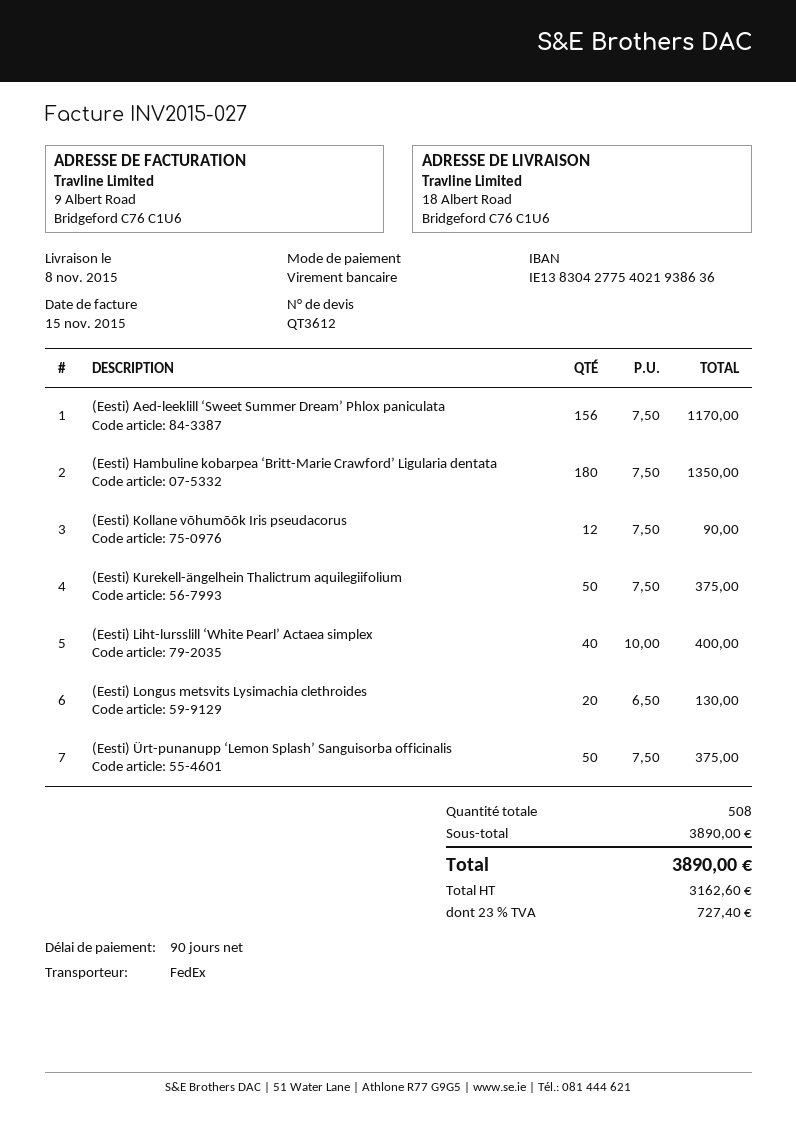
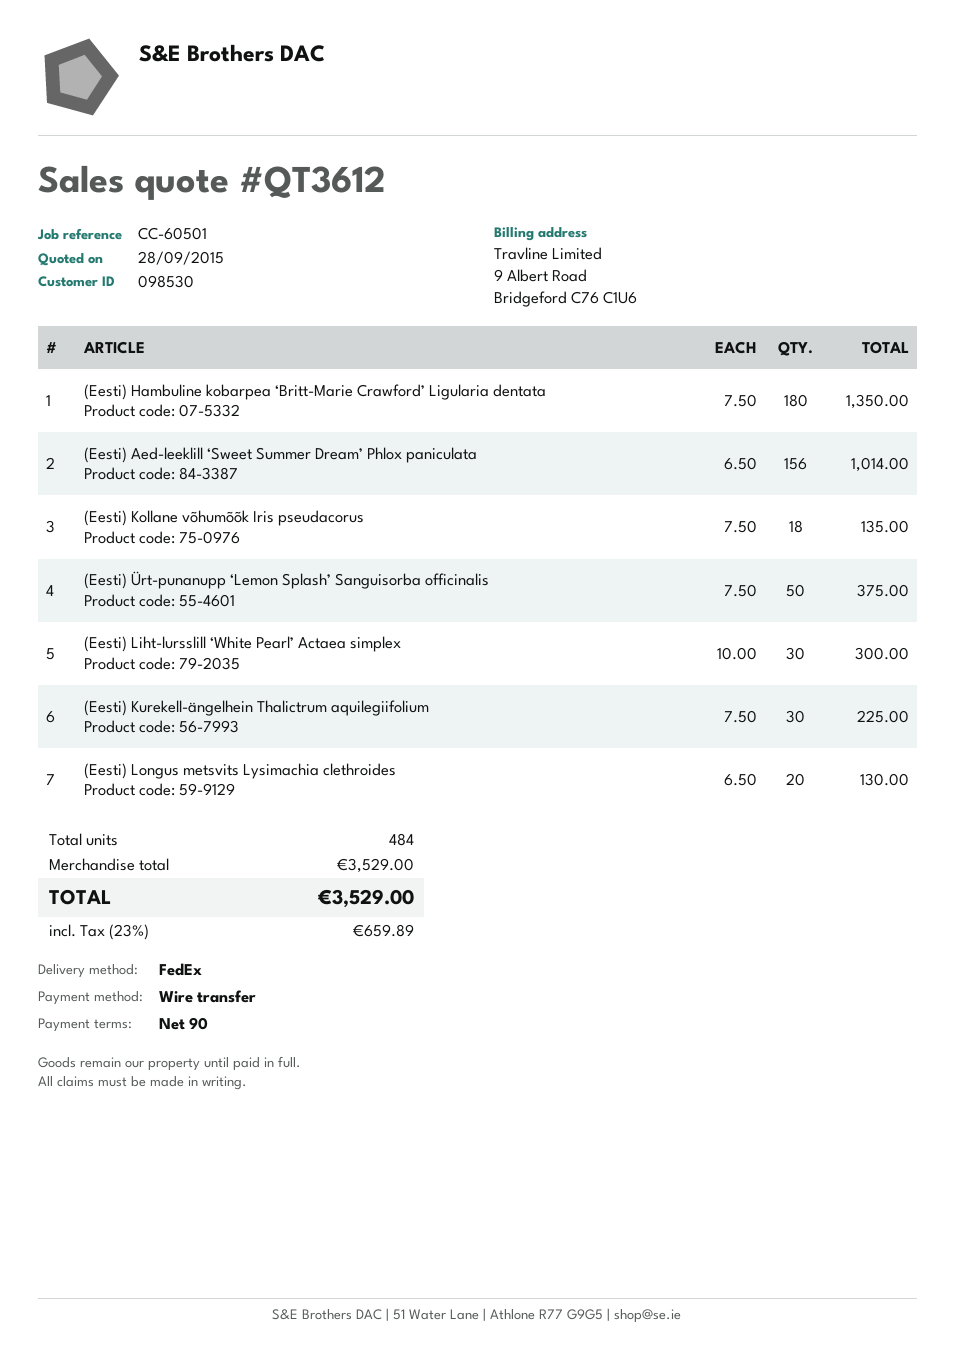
(Eesti) Aed-leeklill ‘Sweet Summer Dream’ Phlox paniculata: 156 x 7.50 = 1170.00 -> 156 x 6.50 = 1014.00
(Eesti) Kollane võhumõõk Iris pseudacorus: 12 x 7.50 = 90.00 -> 18 x 7.50 = 135.00
(Eesti) Kurekell-ängelhein Thalictrum aquilegiifolium: 50 x 7.50 = 375.00 -> 30 x 7.50 = 225.00
(Eesti) Liht-lursslill ‘White Pearl’ Actaea simplex: 40 x 10.00 = 400.00 -> 30 x 10.00 = 300.00
total quantity: 508 -> 484
subtotal: 3890.00 -> 3529.00
tax: 23% = 727.40 -> 23% = 659.89
total: 3890.00 -> 3529.00

